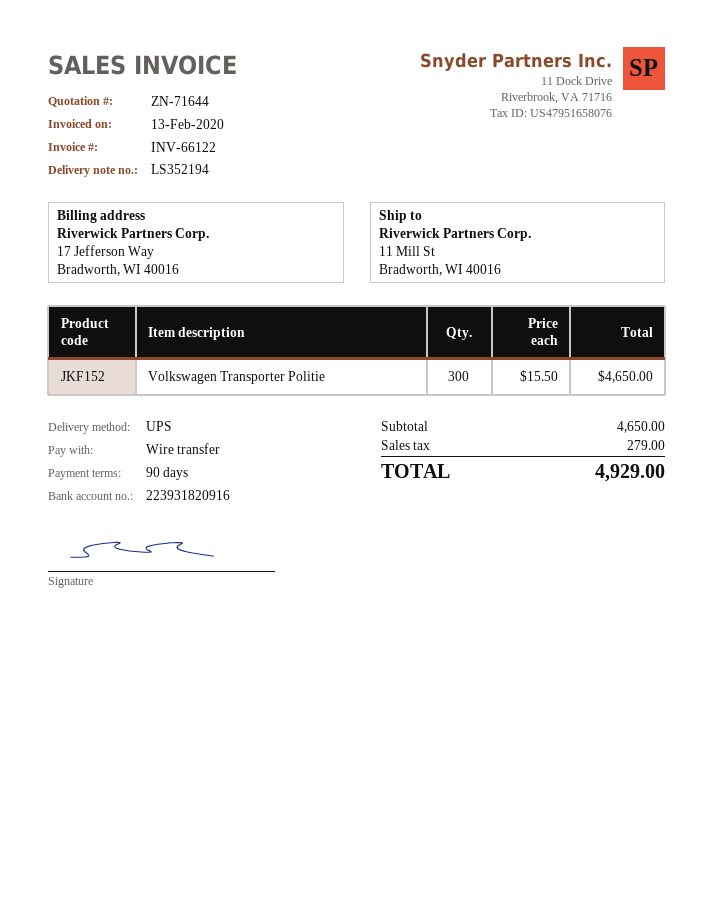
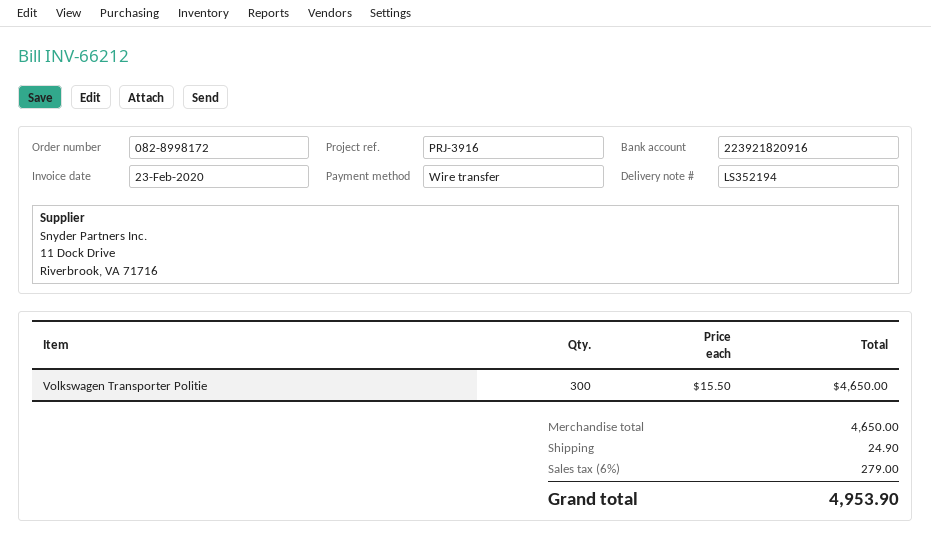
invoice number: INV-66122 -> INV-66212
invoice date: 2020-02-13 -> 2020-02-23
bank account: 223931820916 -> 223921820916
shipping: none -> 24.90
total: 4929.00 -> 4953.90

